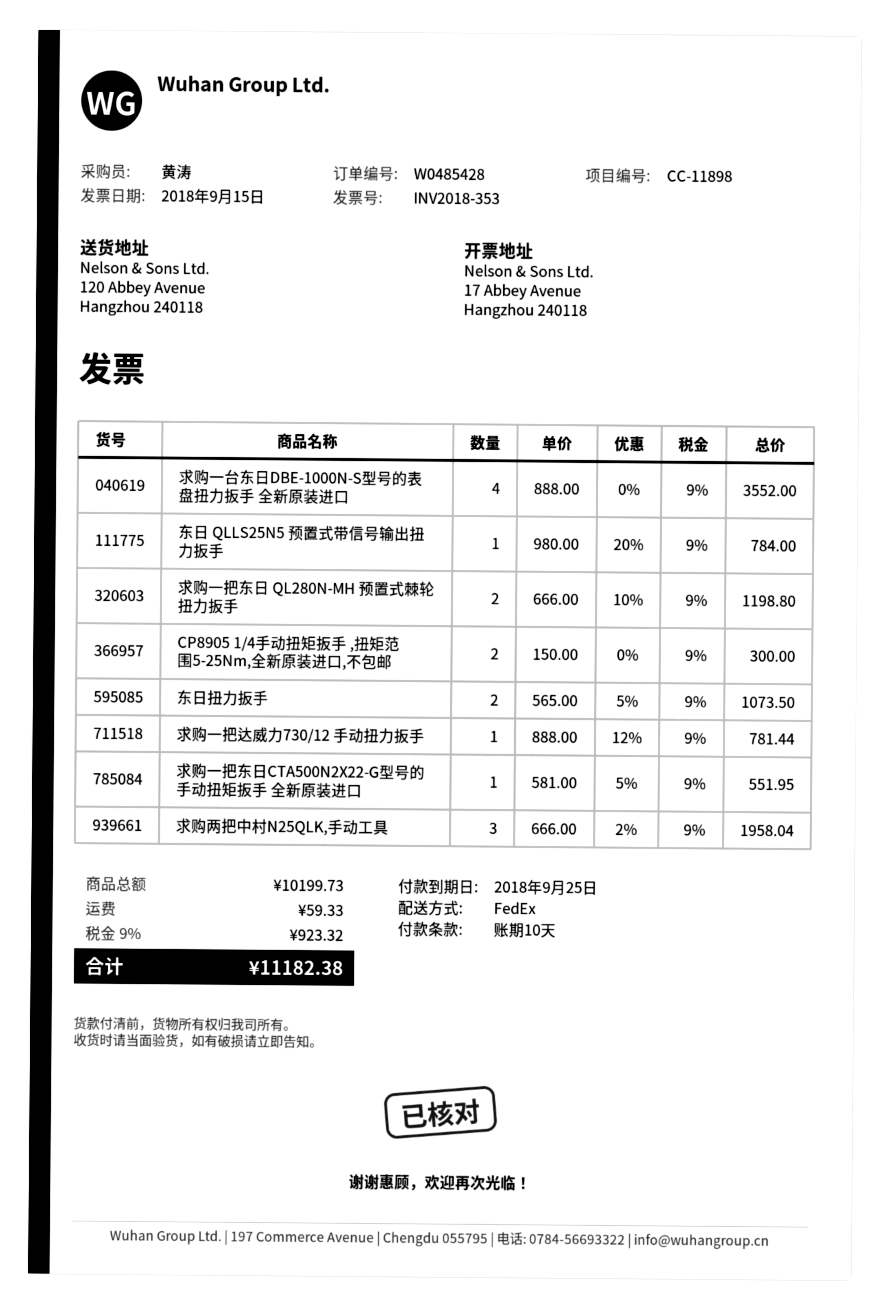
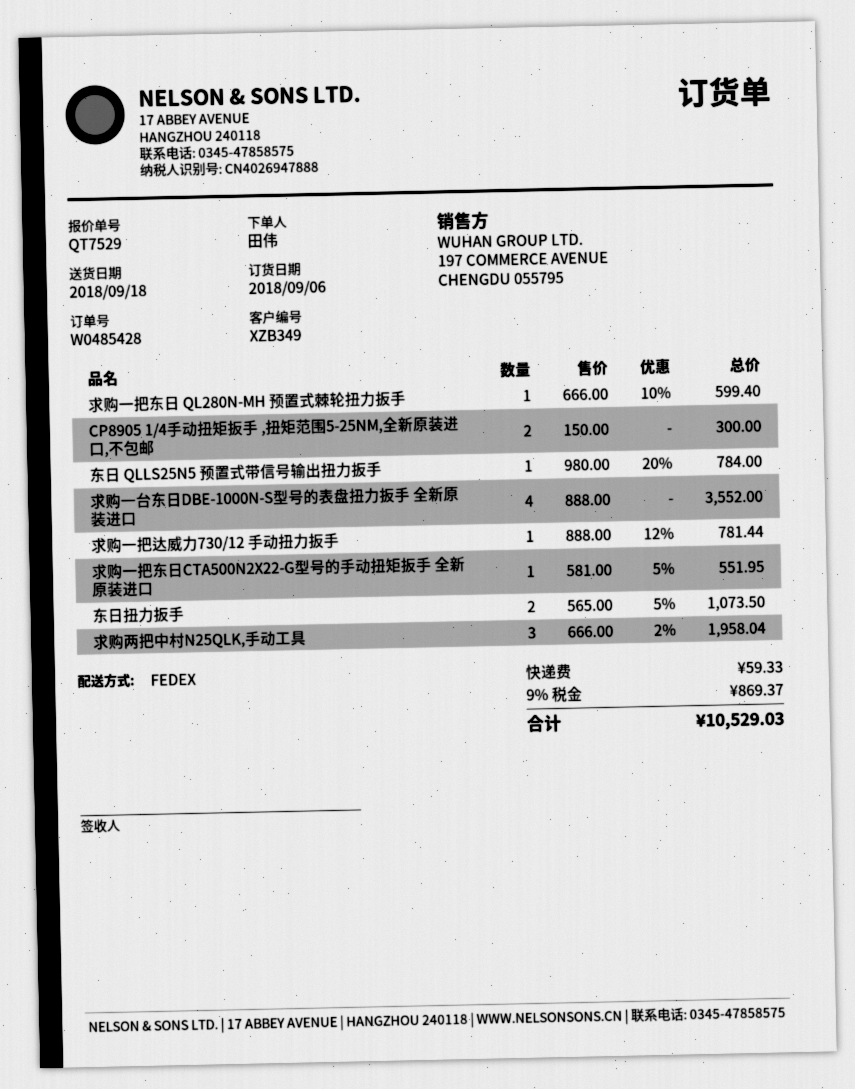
ordered by: 黄涛 -> 田伟
求购一把东日 QL280N‑MH 预置式棘轮扭力扳手: 2 x 666.00 - 10% = 1198.80 -> 1 x 666.00 - 10% = 599.40
tax: 9% = 923.32 -> 9% = 869.37
total: 11182.38 -> 10529.03

